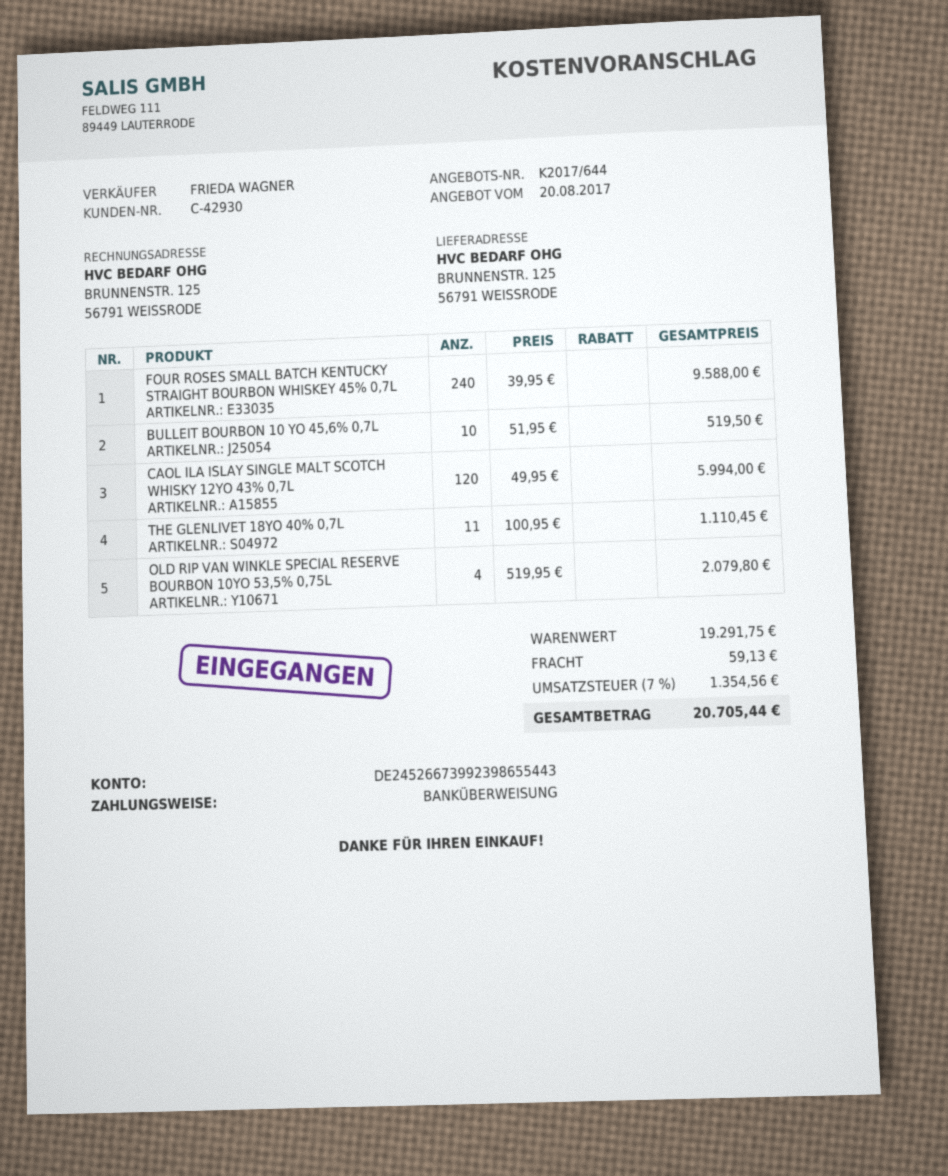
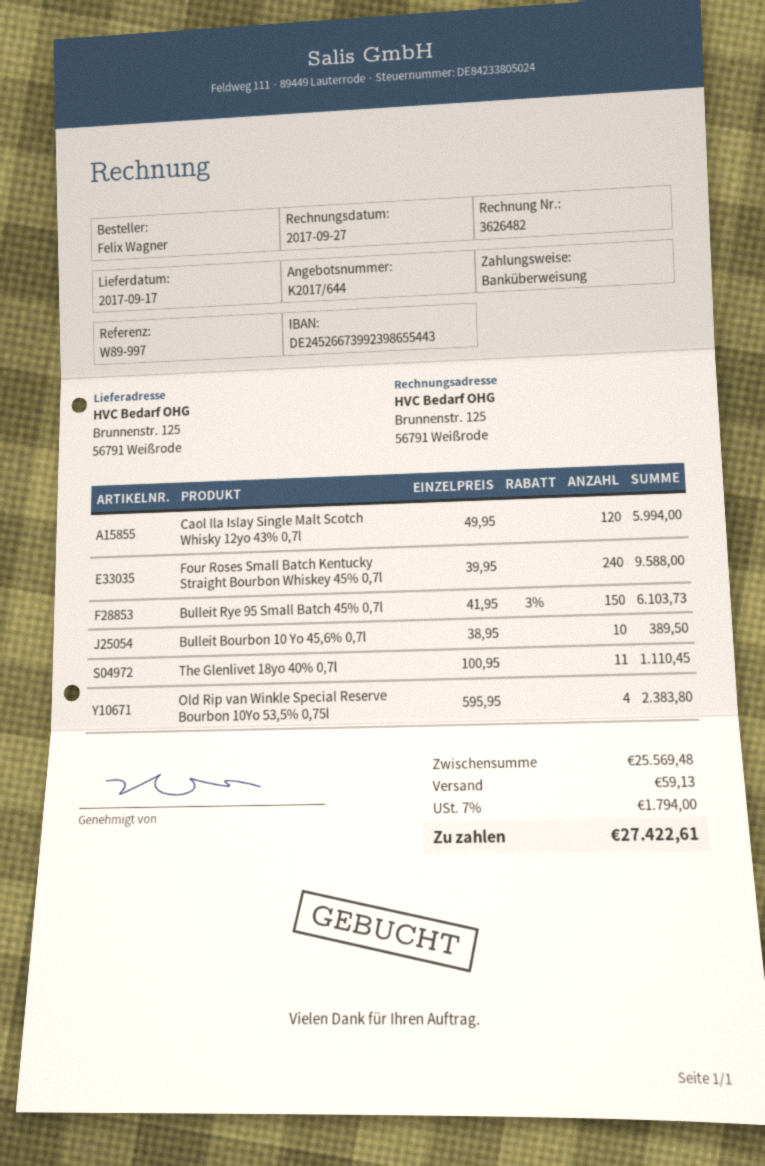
BULLEIT BOURBON 10 YO 45,6% 0,7L: 10 x 51.95 = 519.50 -> 10 x 38.95 = 389.50
OLD RIP VAN WINKLE SPECIAL RESERVE BOURBON 10YO 53,5% 0,75L: 4 x 519.95 = 2079.80 -> 4 x 595.95 = 2383.80
Bulleit Rye 95 Small Batch 45% 0,7l: none -> 150 x 41.95 - 3% = 6103.73
subtotal: 19291.75 -> 25569.48
tax: 7% = 1354.56 -> 7% = 1794.00
total: 20705.44 -> 27422.61

